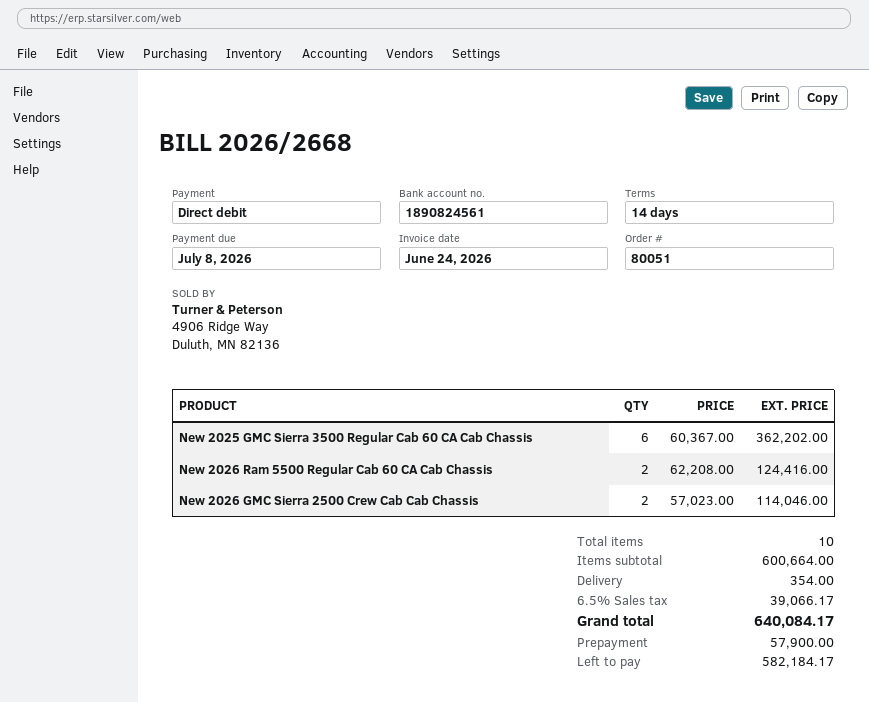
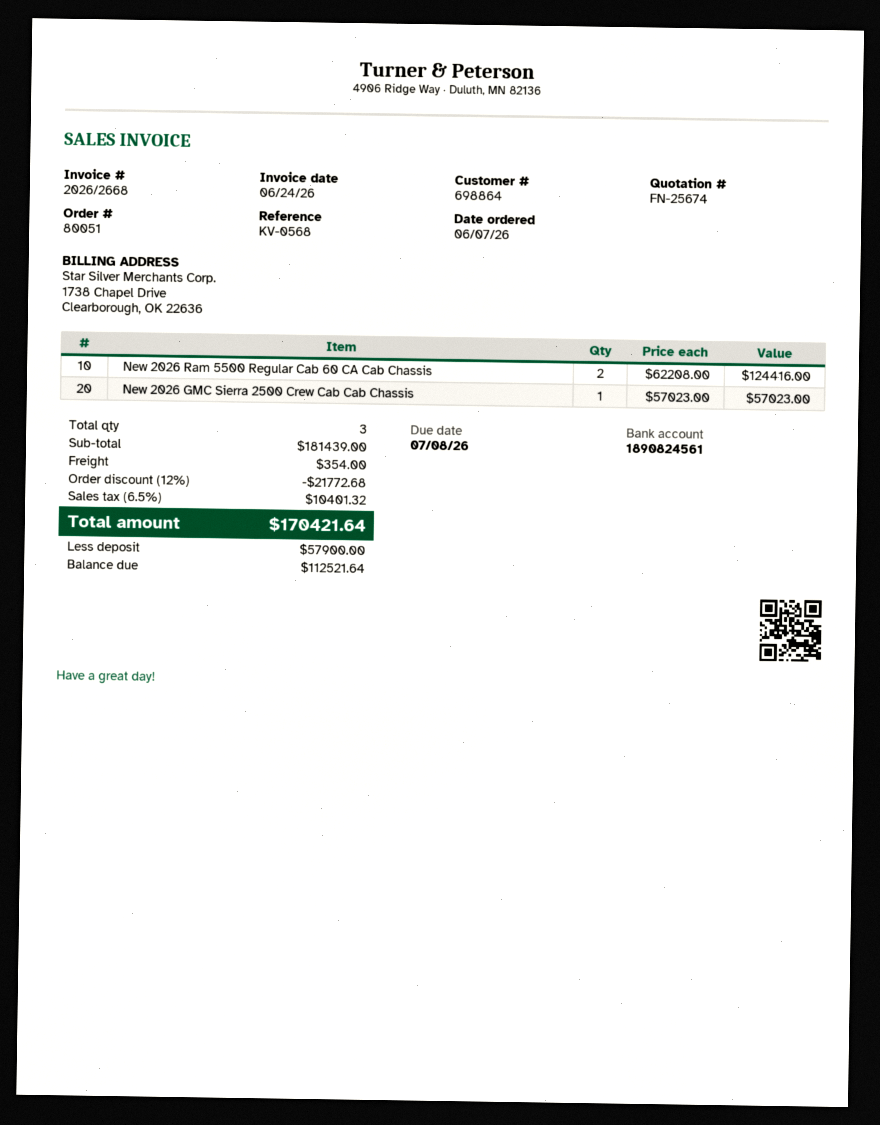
New 2025 GMC Sierra 3500 Regular Cab 60 CA Cab Chassis: 6 x 60367.00 = 362202.00 -> none
New 2026 GMC Sierra 2500 Crew Cab Cab Chassis: 2 x 57023.00 = 114046.00 -> 1 x 57023.00 = 57023.00
total quantity: 10 -> 3
subtotal: 600664.00 -> 181439.00
discount: none -> 12% = 21772.68
tax: 6.5% = 39066.17 -> 6.5% = 10401.32
total: 640084.17 -> 170421.64
balance: 582184.17 -> 112521.64

